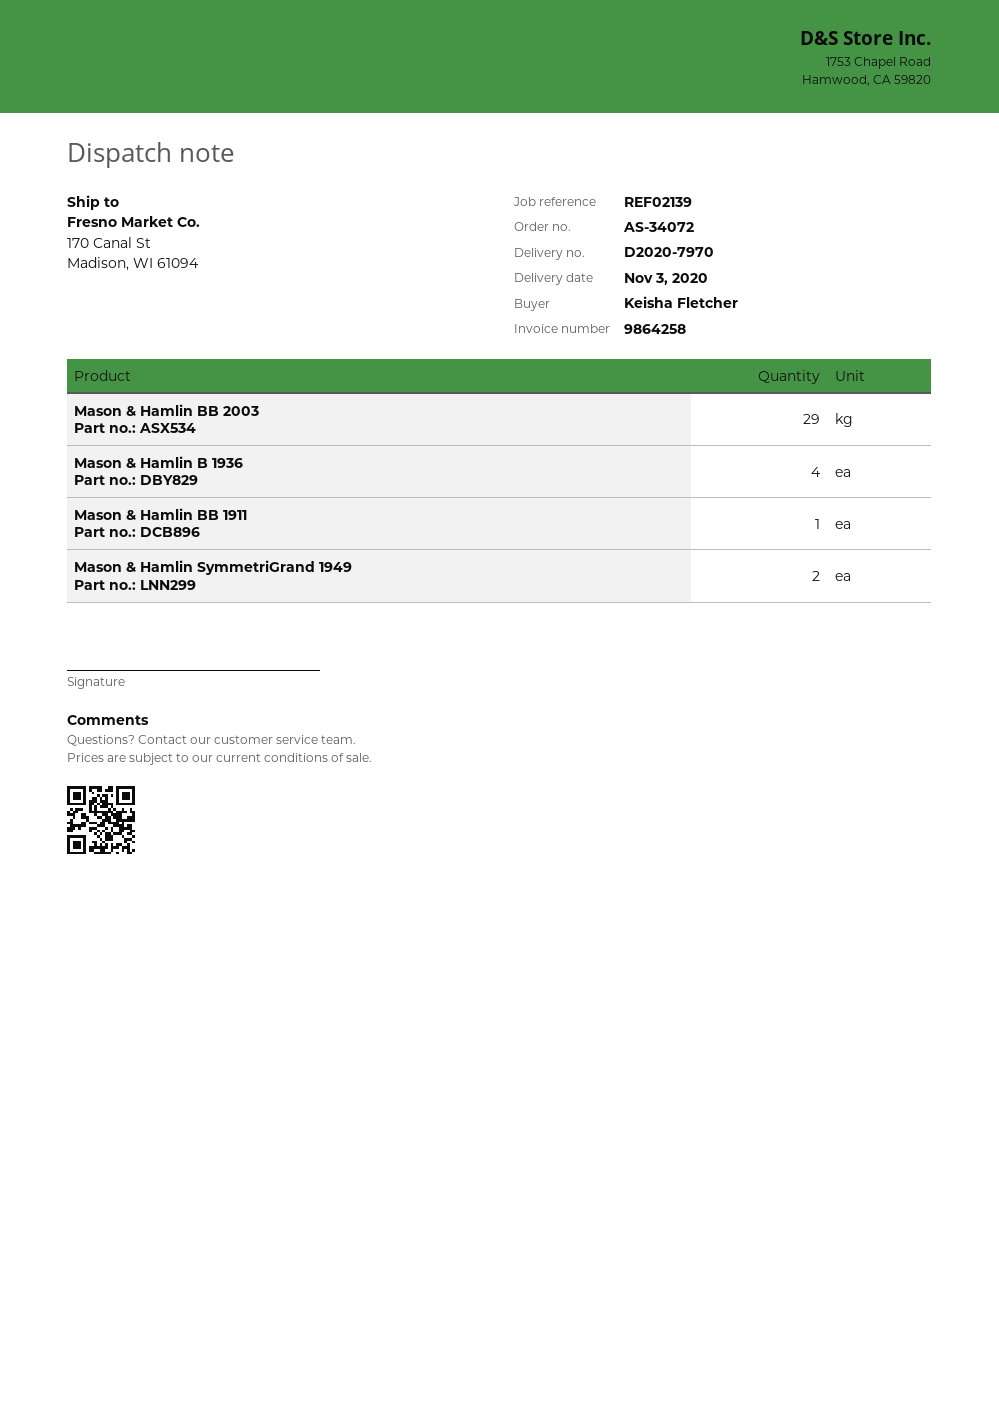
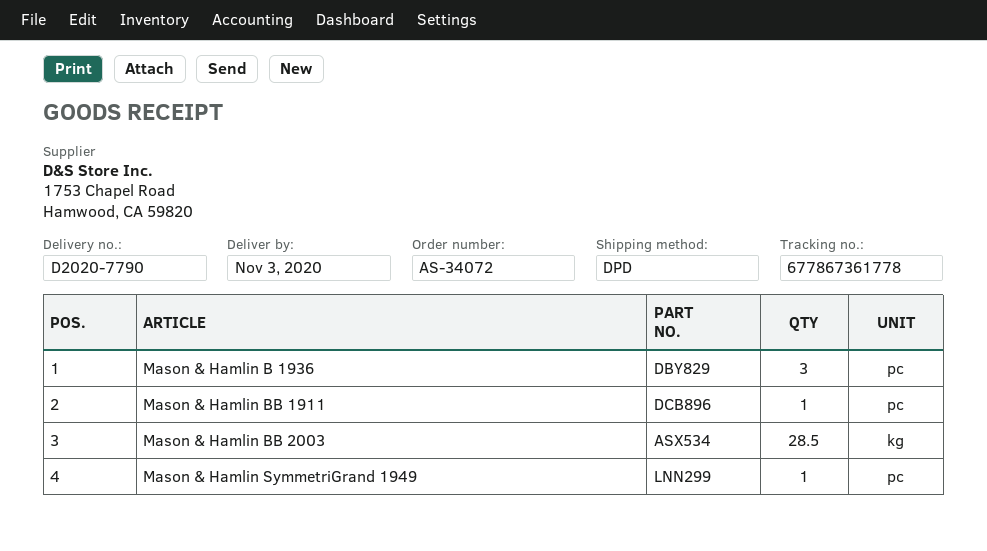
delivery note number: D2020-7970 -> D2020-7790
Mason & Hamlin BB 2003: 29 -> 28.5
Mason & Hamlin B 1936: 4 -> 3
Mason & Hamlin SymmetriGrand 1949: 2 -> 1

